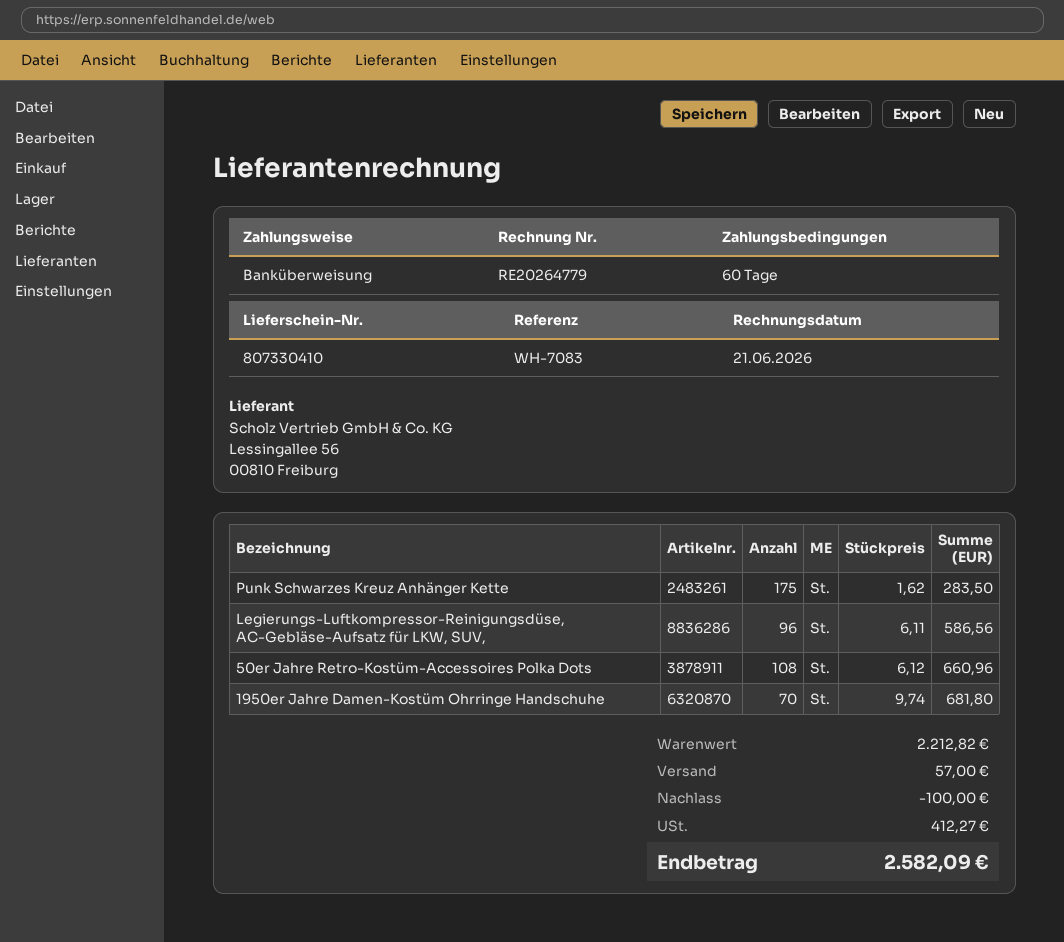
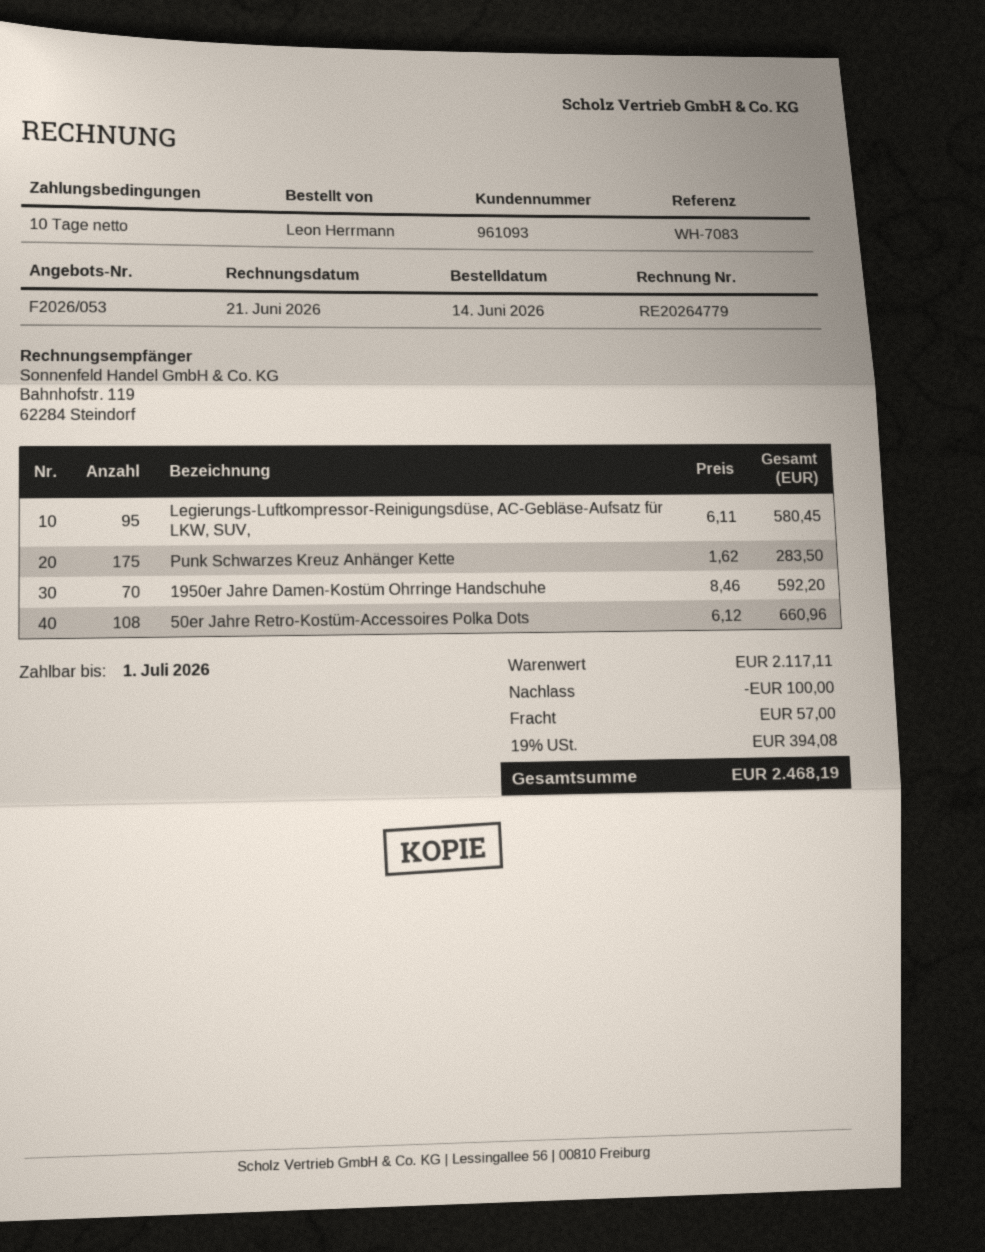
payment terms: 60 days -> 10 days
Legierungs-Luftkompressor-Reinigungsdüse, AC-Gebläse-Aufsatz für LKW, SUV,: 96 x 6.11 = 586.56 -> 95 x 6.11 = 580.45
1950er Jahre Damen-Kostüm Ohrringe Handschuhe: 70 x 9.74 = 681.80 -> 70 x 8.46 = 592.20
subtotal: 2212.82 -> 2117.11
tax: 412.27 -> 394.08
total: 2582.09 -> 2468.19

